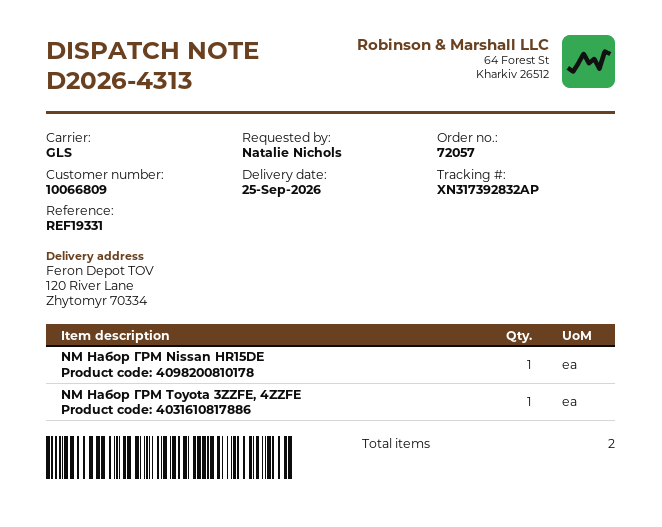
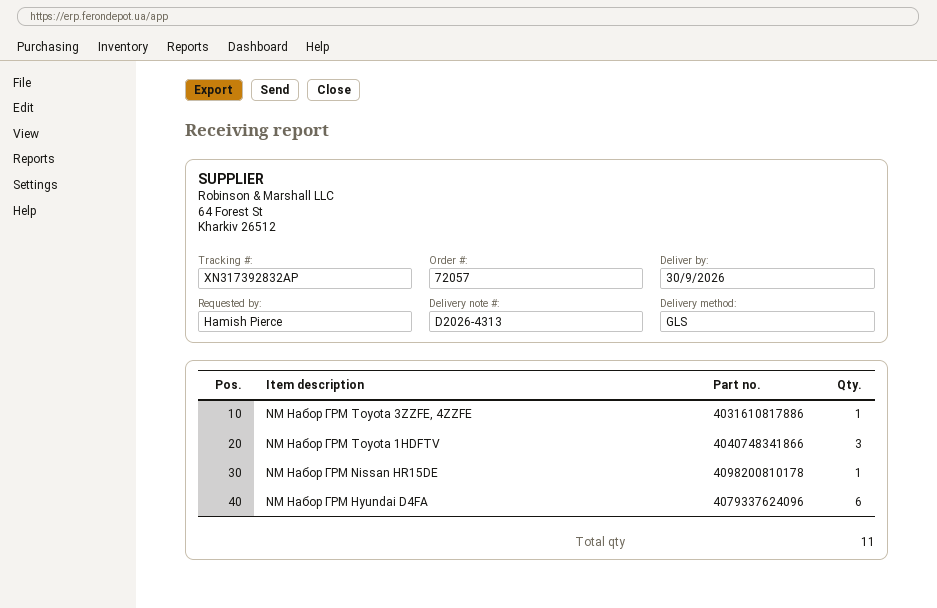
delivery date: 2026-09-25 -> 2026-09-30
ordered by: Natalie Nichols -> Hamish Pierce
NM Набор ГРМ Toyota 1HDFTV: none -> 3
NM Набор ГРМ Hyundai D4FA: none -> 6
total quantity: 2 -> 11

